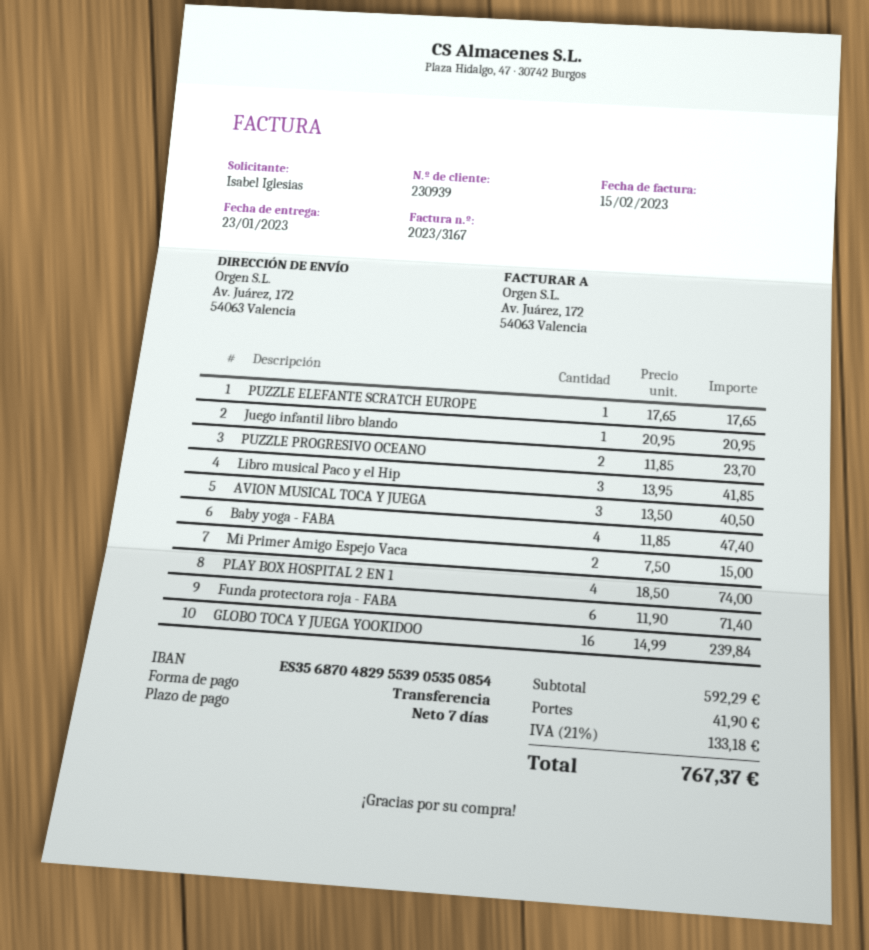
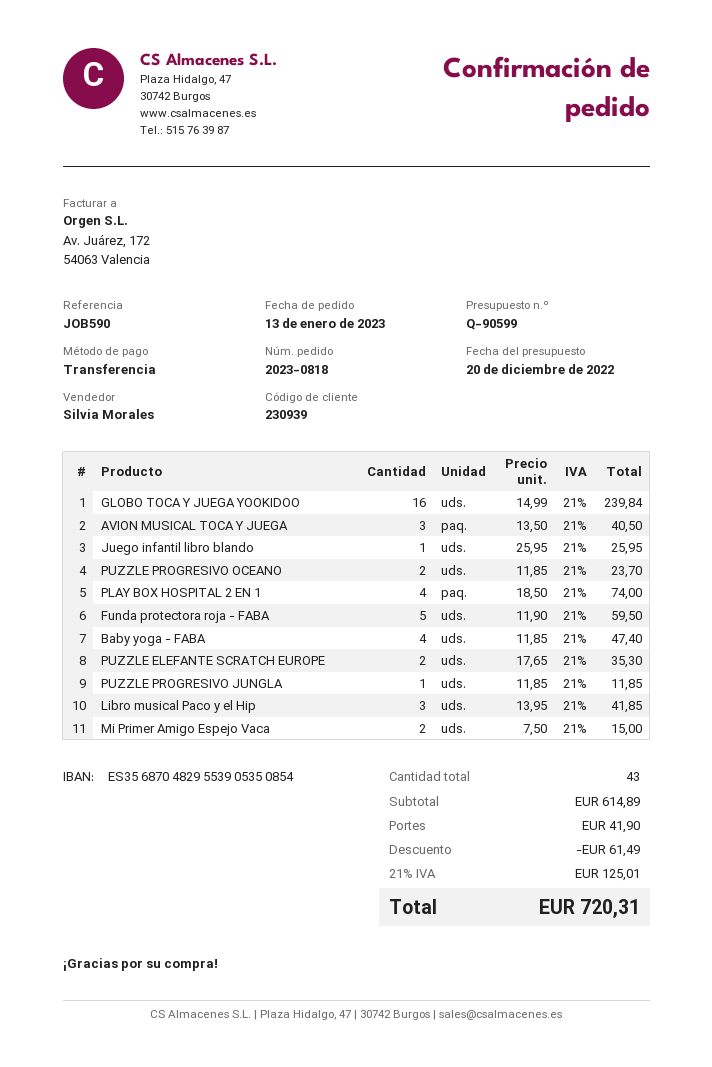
PUZZLE ELEFANTE SCRATCH EUROPE: 1 x 17.65 = 17.65 -> 2 x 17.65 = 35.30
Juego infantil libro blando: 1 x 20.95 = 20.95 -> 1 x 25.95 = 25.95
Funda protectora roja - FABA: 6 x 11.90 = 71.40 -> 5 x 11.90 = 59.50
PUZZLE PROGRESIVO JUNGLA: none -> 1 x 11.85 = 11.85
subtotal: 592.29 -> 614.89
discount: none -> 61.49
tax: 21% = 133.18 -> 21% = 125.01
total: 767.37 -> 720.31

